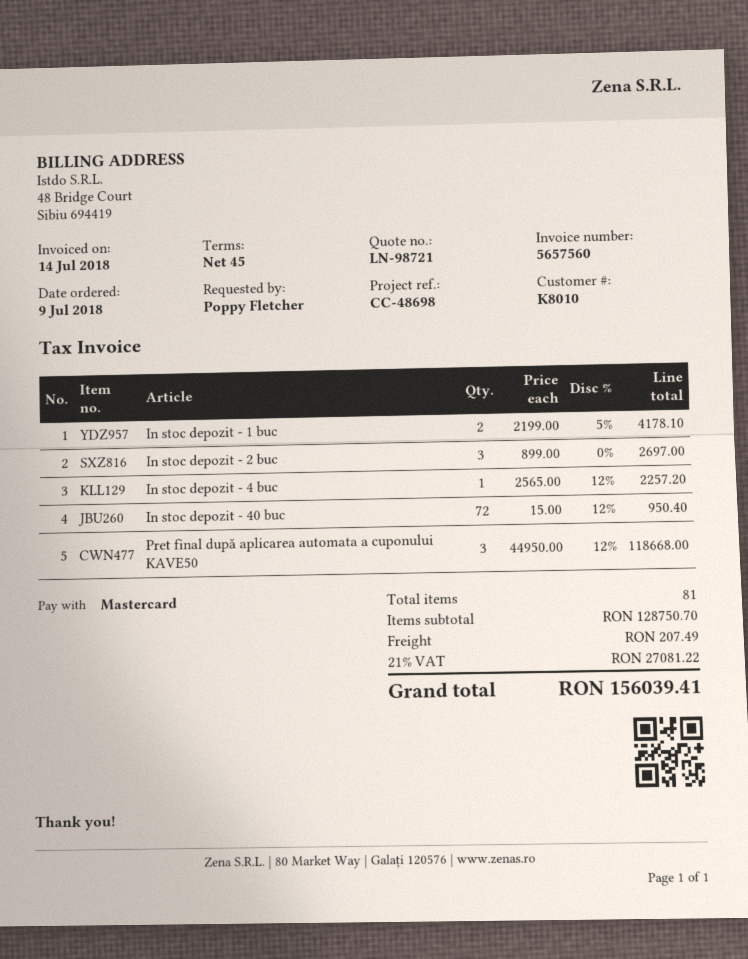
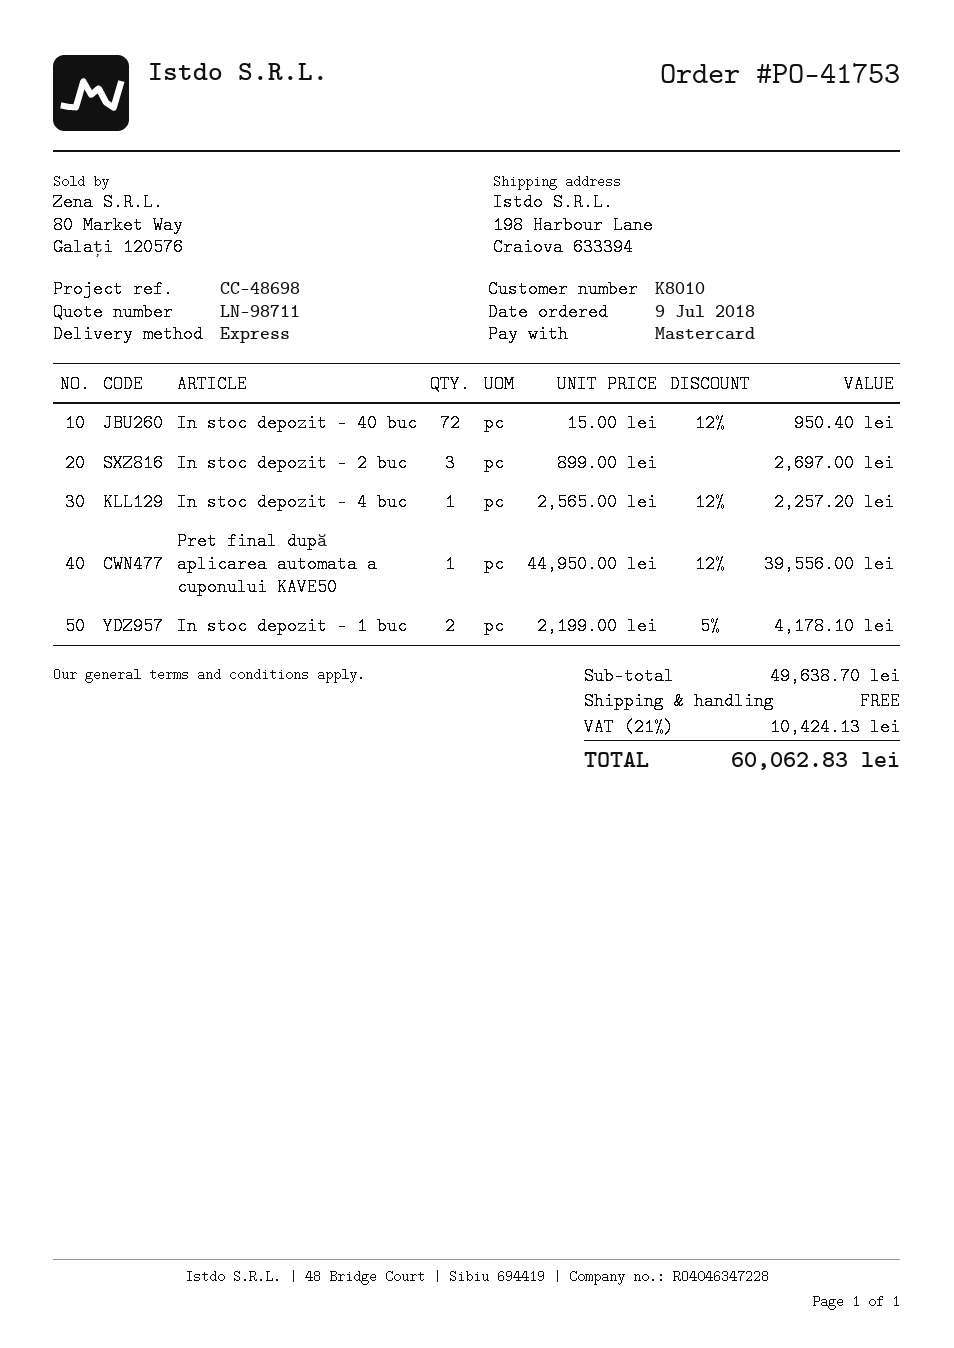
quote number: LN-98721 -> LN-98711
Pret final după aplicarea automata a cuponului KAVE50: 3 x 44950.00 - 12% = 118668.00 -> 1 x 44950.00 - 12% = 39556.00
subtotal: 128750.70 -> 49638.70
shipping: 207.49 -> 0.00
tax: 21% = 27081.22 -> 21% = 10424.13
total: 156039.41 -> 60062.83

